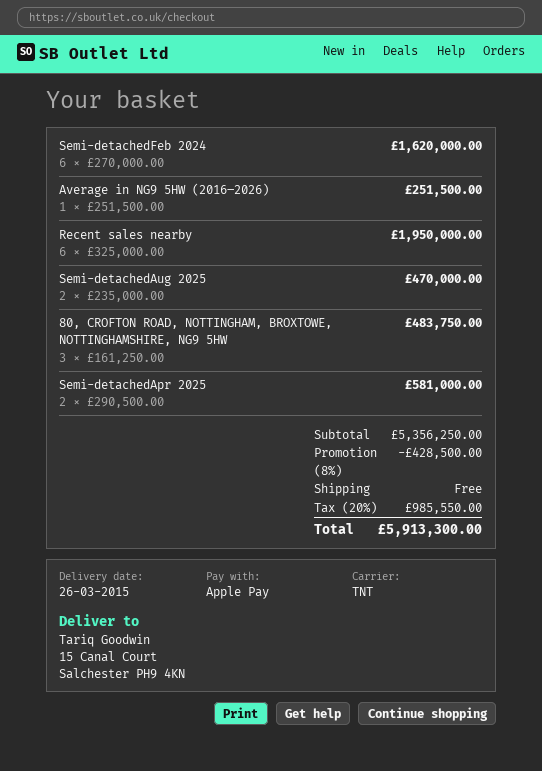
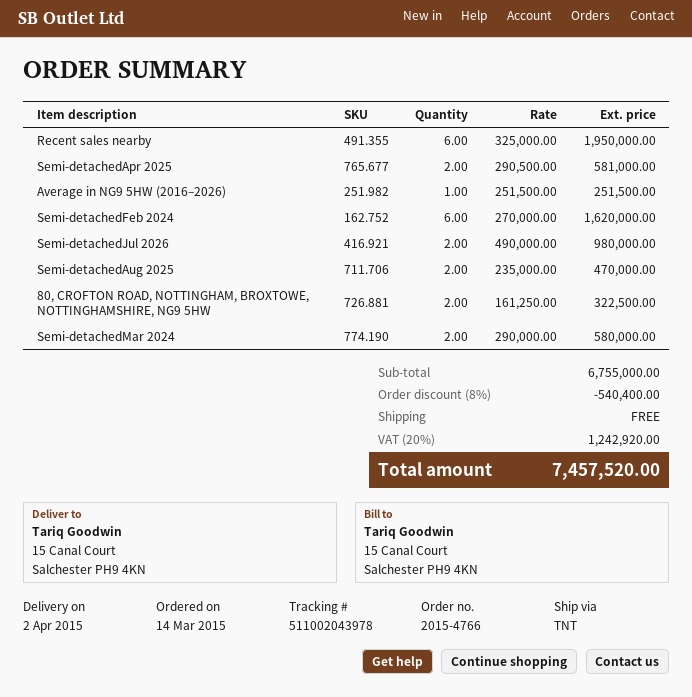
delivery date: 2015-03-26 -> 2015-04-02
80, CROFTON ROAD, NOTTINGHAM, BROXTOWE, NOTTINGHAMSHIRE, NG9 5HW: 3 x 161250.00 = 483750.00 -> 2 x 161250.00 = 322500.00
Semi-detachedJul 2026: none -> 2 x 490000.00 = 980000.00
Semi-detachedMar 2024: none -> 2 x 290000.00 = 580000.00
subtotal: 5356250.00 -> 6755000.00
discount: 8% = 428500.00 -> 8% = 540400.00
tax: 20% = 985550.00 -> 20% = 1242920.00
total: 5913300.00 -> 7457520.00

